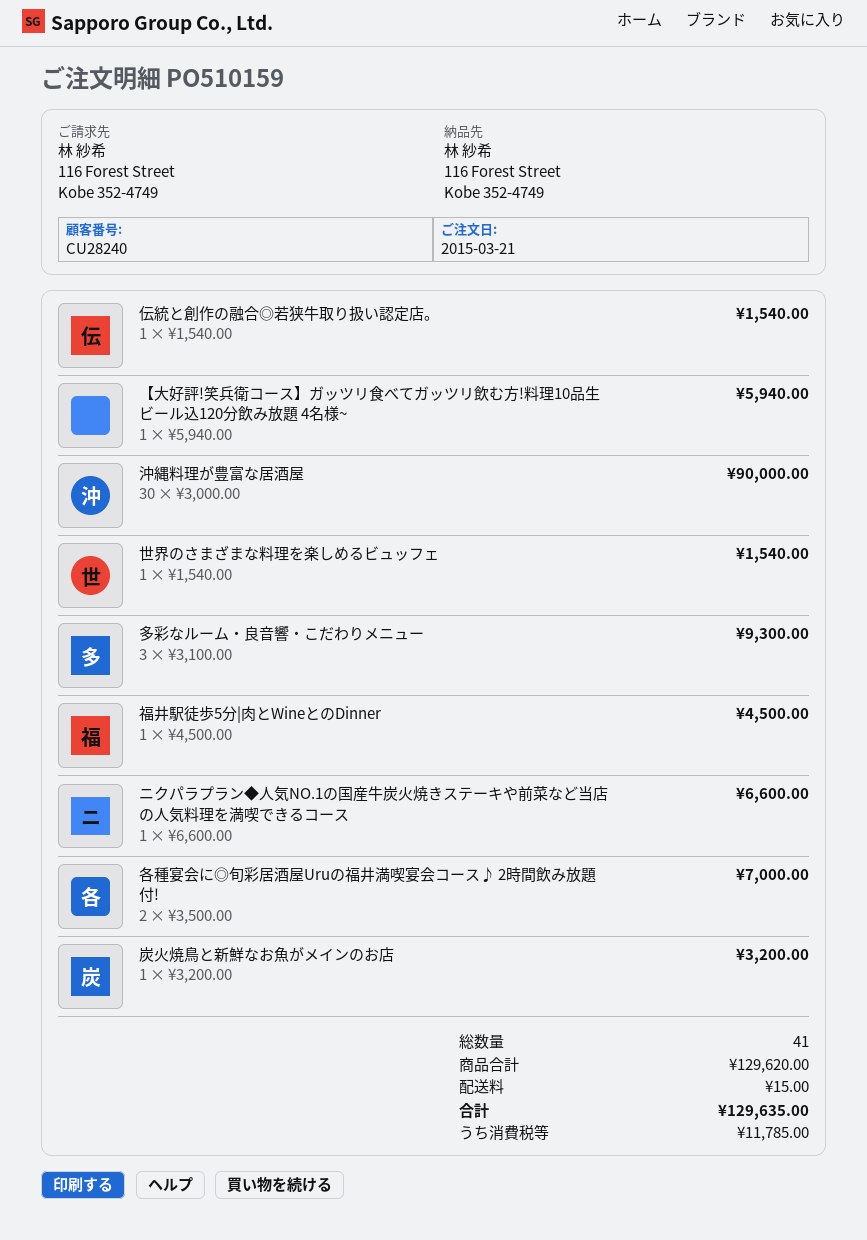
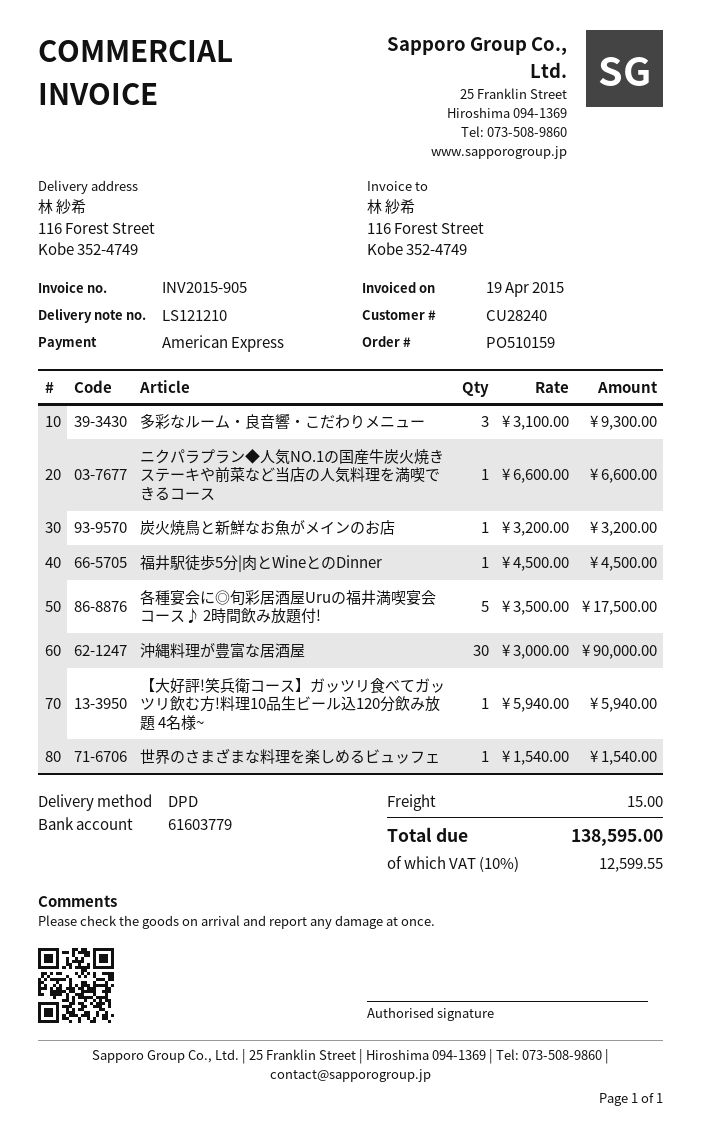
伝統と創作の融合◎若狭牛取り扱い認定店。: 1 x 1540.00 = 1540.00 -> none
各種宴会に◎旬彩居酒屋Uruの福井満喫宴会コース♪ 2時間飲み放題付!: 2 x 3500.00 = 7000.00 -> 5 x 3500.00 = 17500.00
tax: 11785.00 -> 12599.55
total: 129635.00 -> 138595.00

